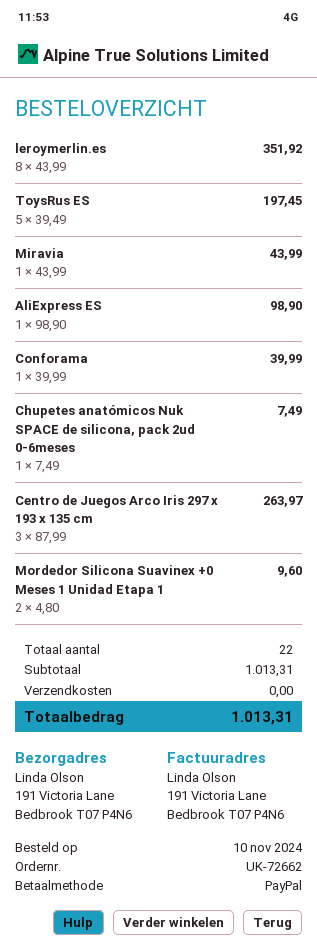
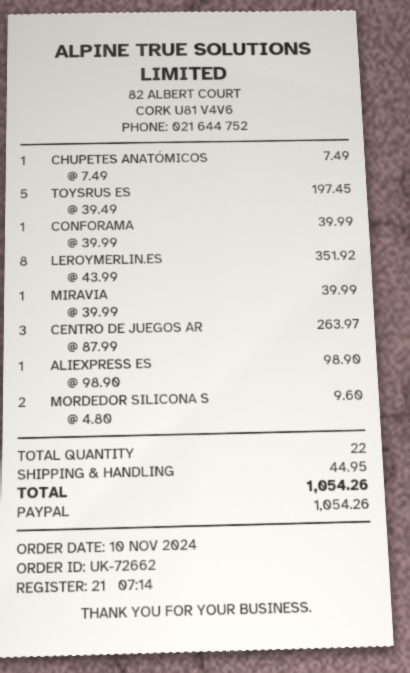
Miravia: 1 x 43.99 = 43.99 -> 1 x 39.99 = 39.99
shipping: 0.00 -> 44.95
total: 1013.31 -> 1054.26

